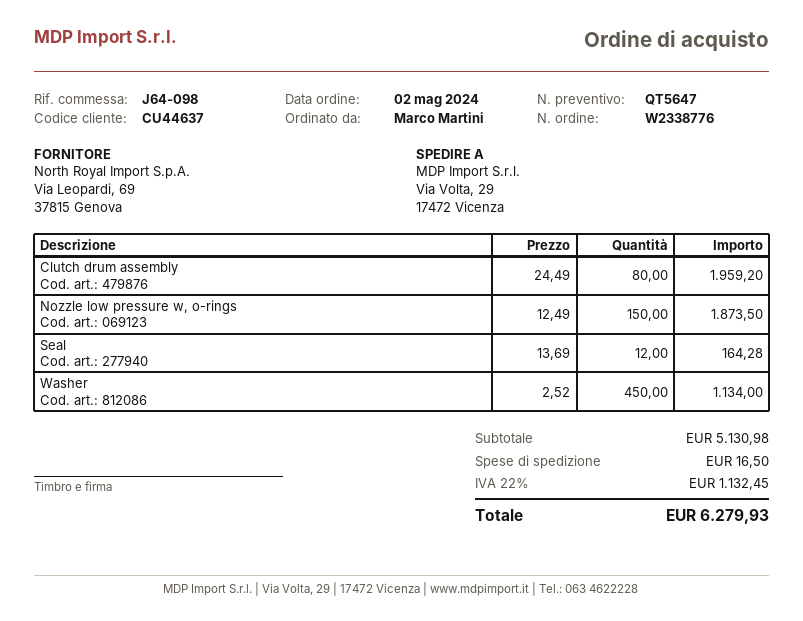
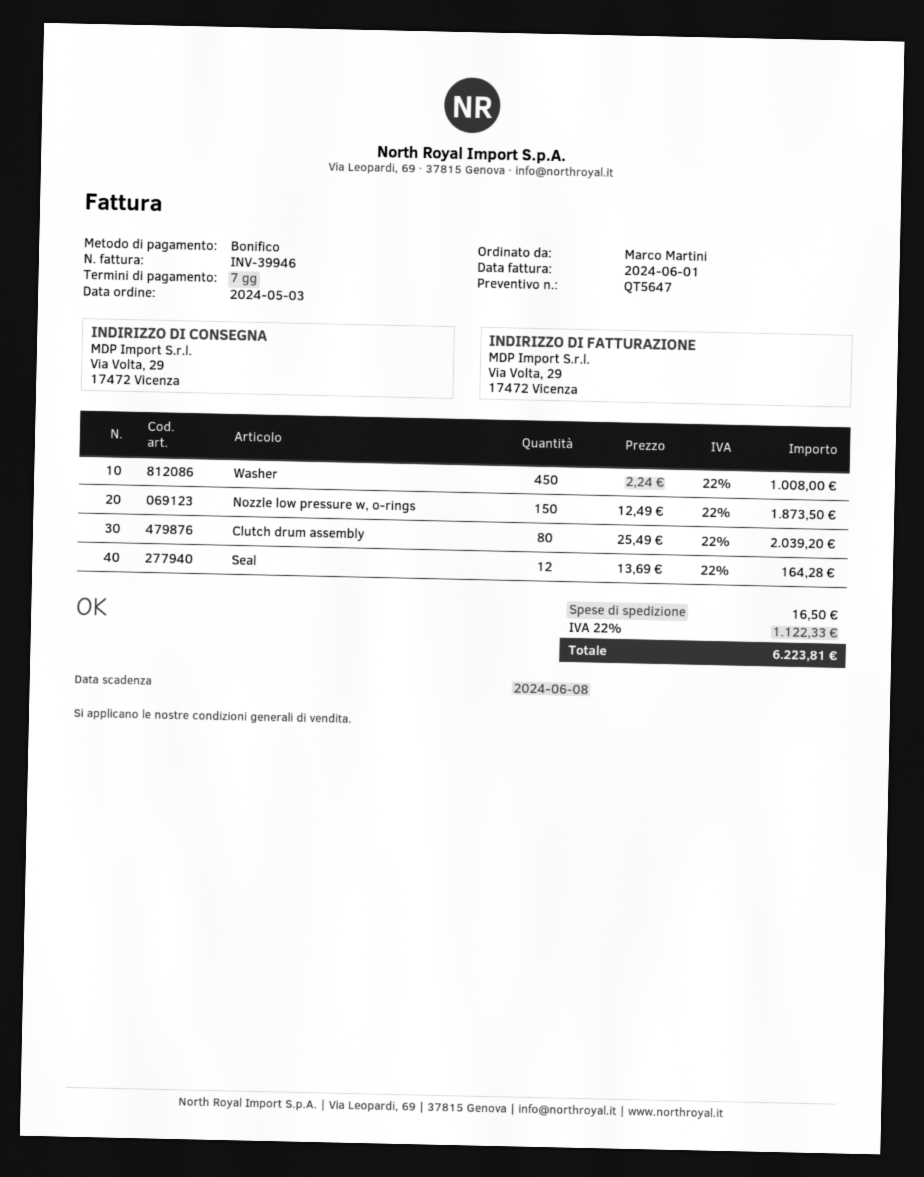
order date: 2024-05-02 -> 2024-05-03
Clutch drum assembly: 80 x 24.49 = 1959.20 -> 80 x 25.49 = 2039.20
Washer: 450 x 2.52 = 1134.00 -> 450 x 2.24 = 1008.00
tax: 22% = 1132.45 -> 22% = 1122.33
total: 6279.93 -> 6223.81

